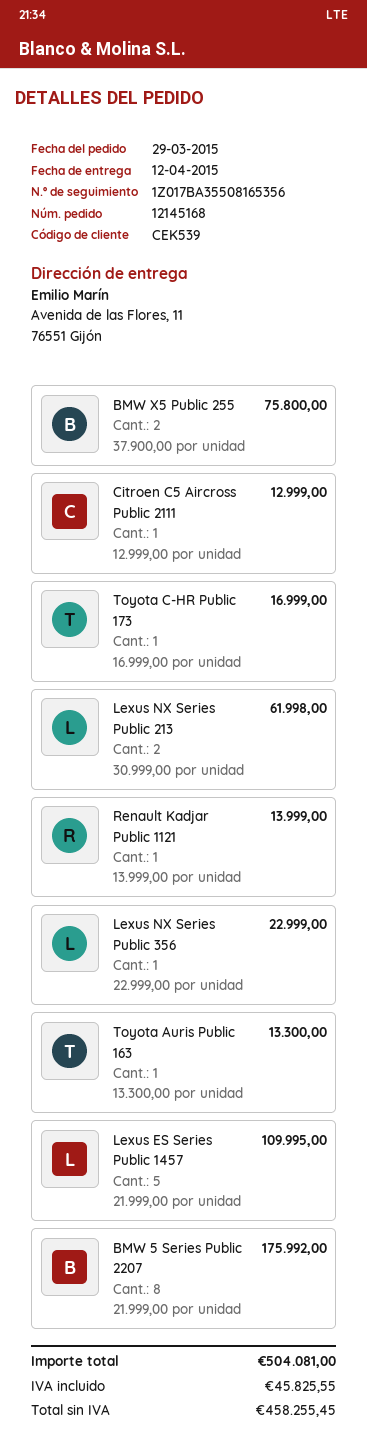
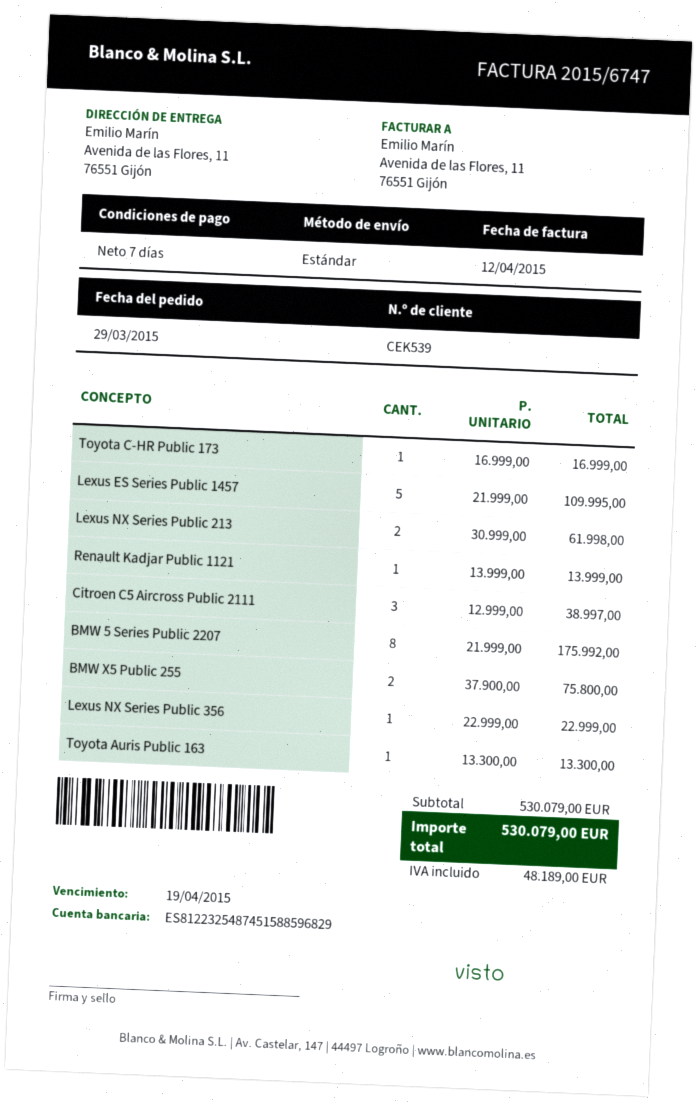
Citroen C5 Aircross Public 2111: 1 x 12999.00 = 12999.00 -> 3 x 12999.00 = 38997.00
tax: 45825.55 -> 48189.00
total: 504081.00 -> 530079.00

